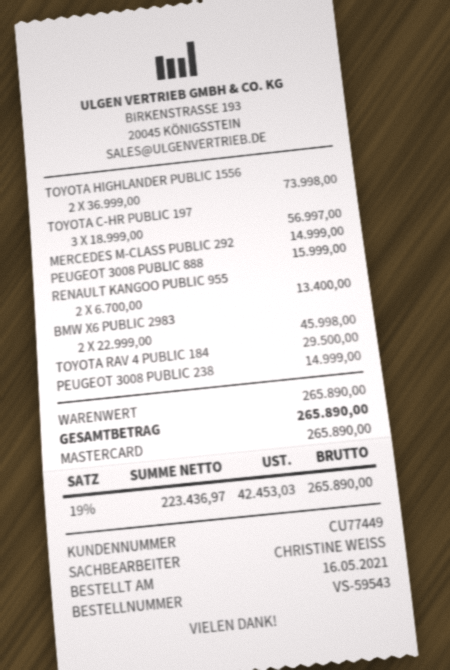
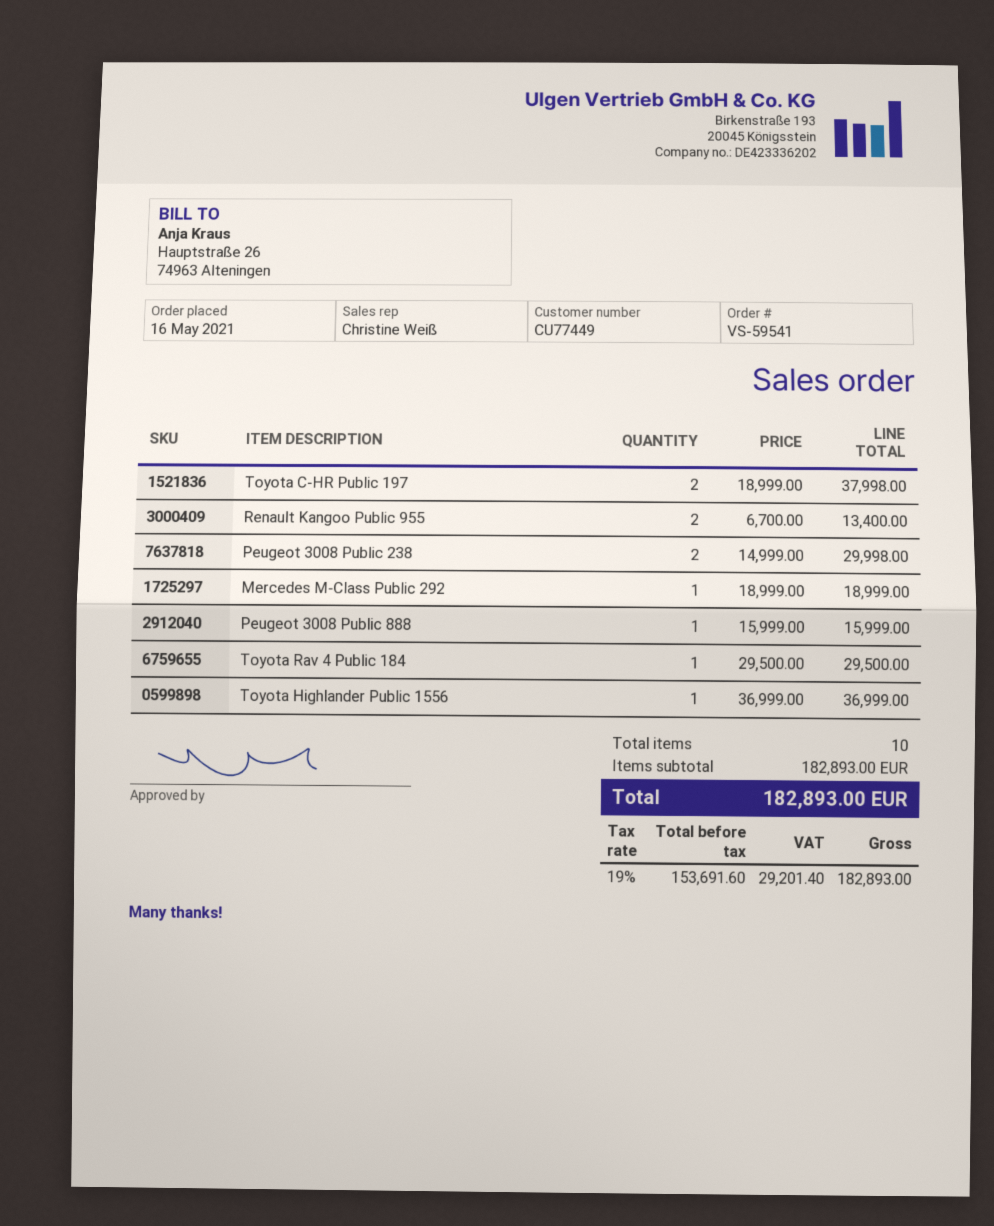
order number: VS-59543 -> VS-59541
TOYOTA HIGHLANDER PUBLIC 1556: 2 x 36999.00 = 73998.00 -> 1 x 36999.00 = 36999.00
TOYOTA C-HR PUBLIC 197: 3 x 18999.00 = 56997.00 -> 2 x 18999.00 = 37998.00
MERCEDES M-CLASS PUBLIC 292: 1 x 14999.00 = 14999.00 -> 1 x 18999.00 = 18999.00
BMW X6 PUBLIC 2983: 2 x 22999.00 = 45998.00 -> none
PEUGEOT 3008 PUBLIC 238: 1 x 14999.00 = 14999.00 -> 2 x 14999.00 = 29998.00
subtotal: 265890.00 -> 182893.00
net: 223436.97 -> 153691.60
tax: 19% = 42453.03 -> 19% = 29201.40
total: 265890.00 -> 182893.00

